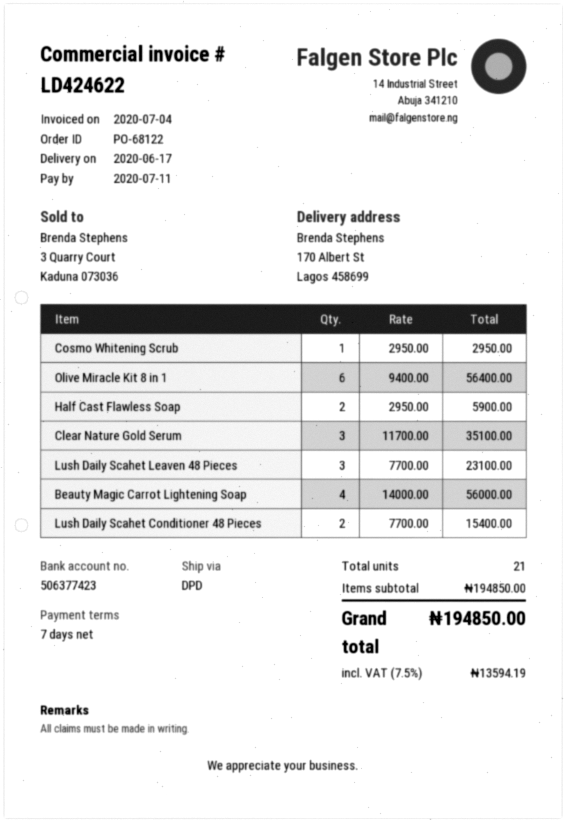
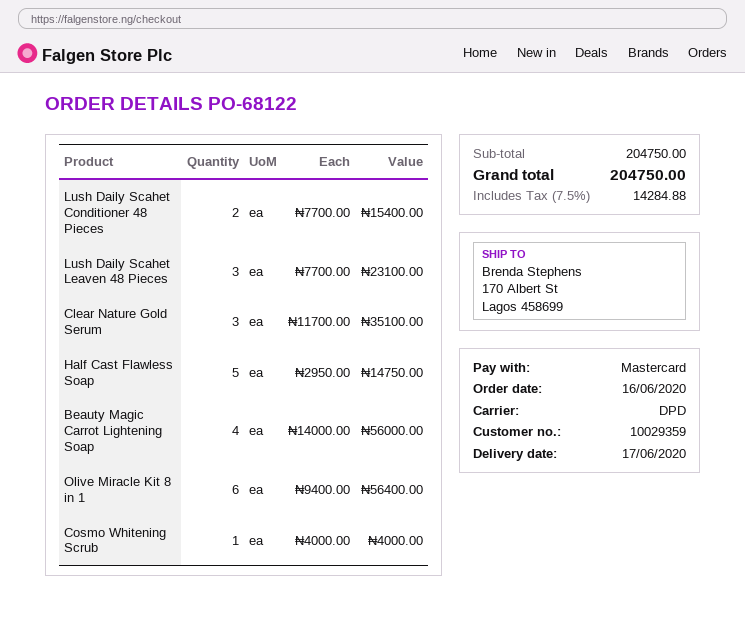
Cosmo Whitening Scrub: 1 x 2950.00 = 2950.00 -> 1 x 4000.00 = 4000.00
Half Cast Flawless Soap: 2 x 2950.00 = 5900.00 -> 5 x 2950.00 = 14750.00
subtotal: 194850.00 -> 204750.00
tax: 7.5% = 13594.19 -> 7.5% = 14284.88
total: 194850.00 -> 204750.00

